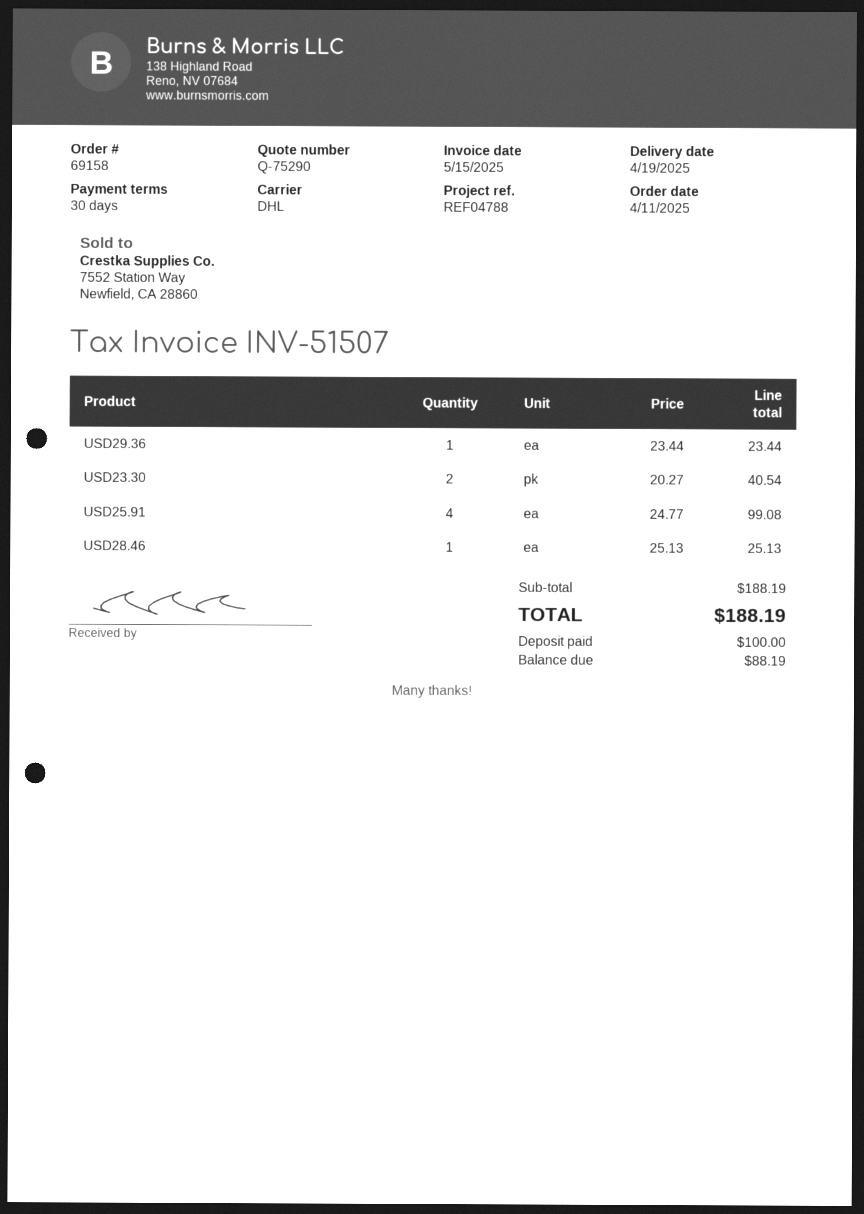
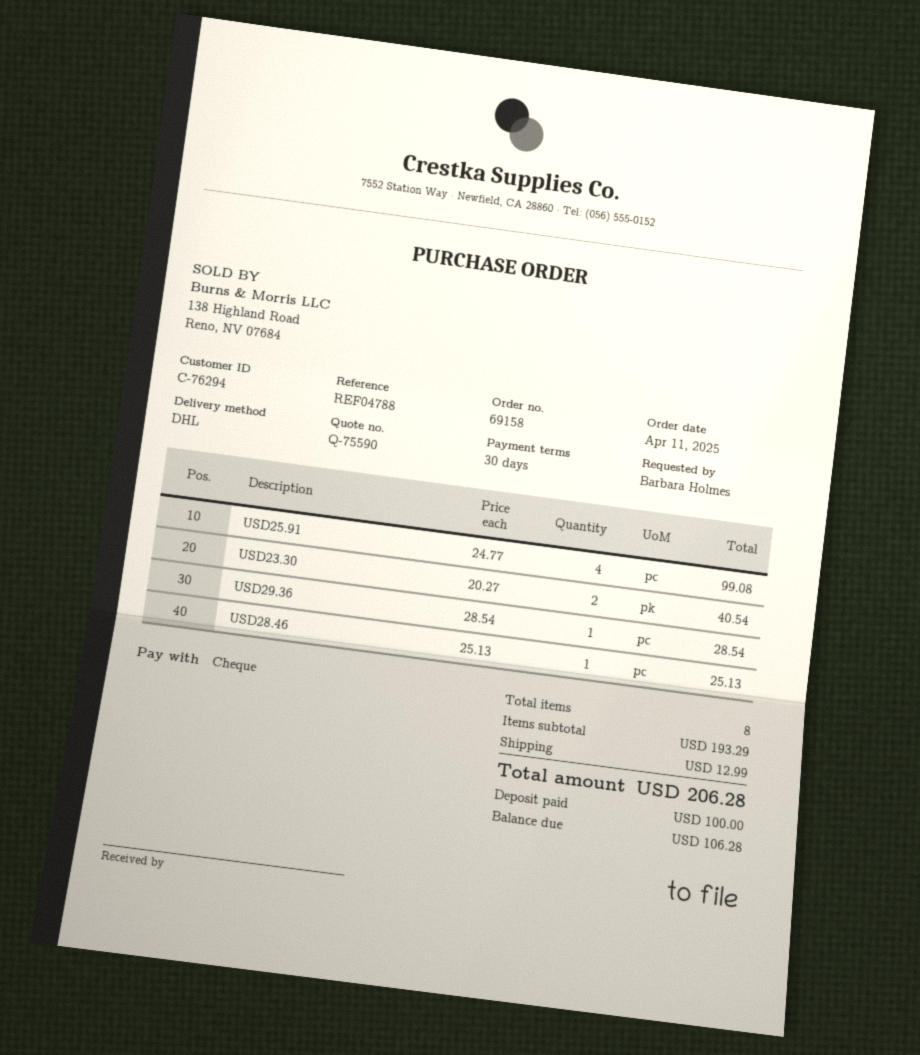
quote number: Q-75290 -> Q-75590
USD29.36: 1 x 23.44 = 23.44 -> 1 x 28.54 = 28.54
subtotal: 188.19 -> 193.29
shipping: none -> 12.99
total: 188.19 -> 206.28
balance: 88.19 -> 106.28

